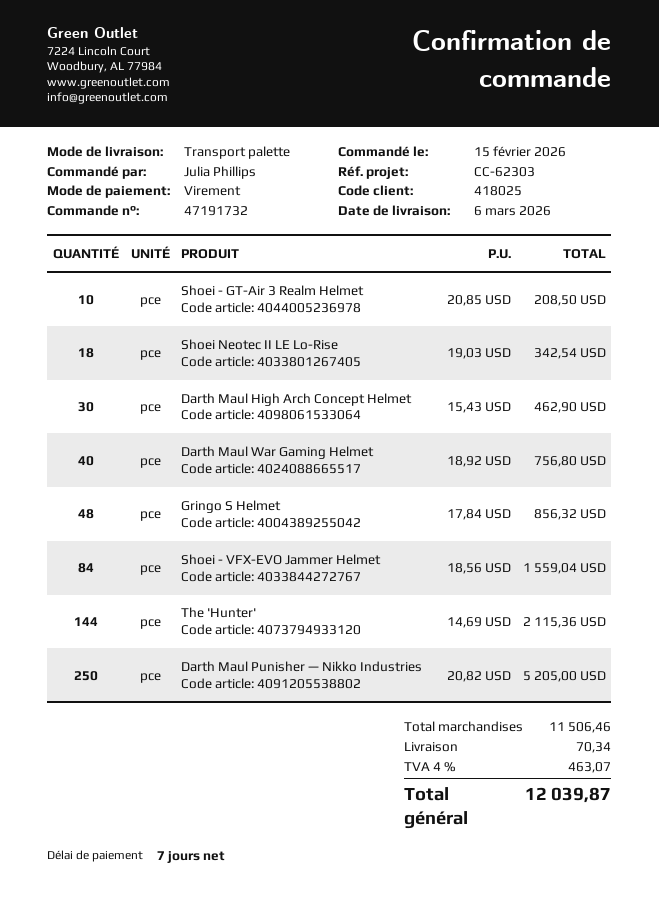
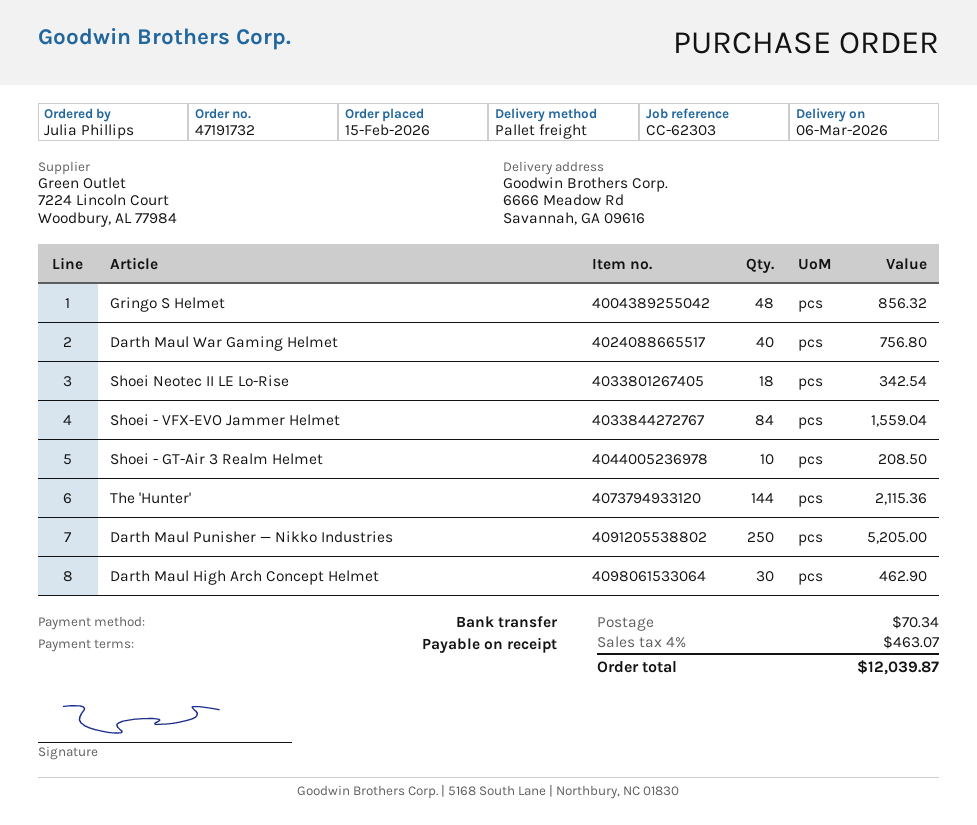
payment terms: 7 days -> on receipt

